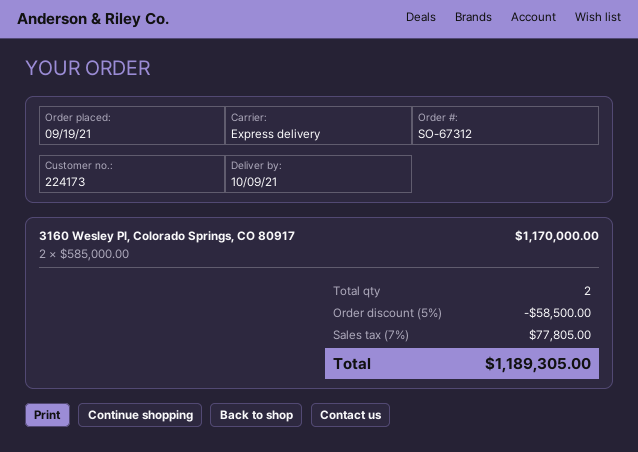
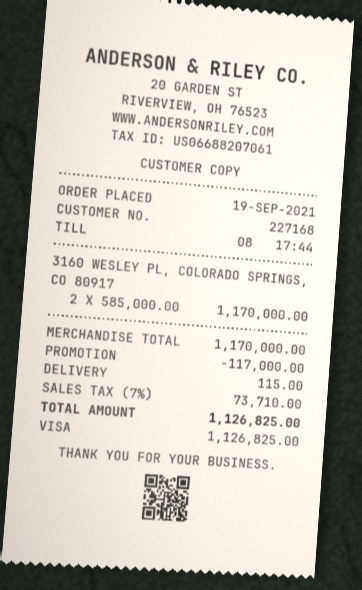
customer number: 224173 -> 227168
discount: 58500.00 -> 117000.00
shipping: none -> 115.00
tax: 7% = 77805.00 -> 7% = 73710.00
total: 1189305.00 -> 1126825.00

